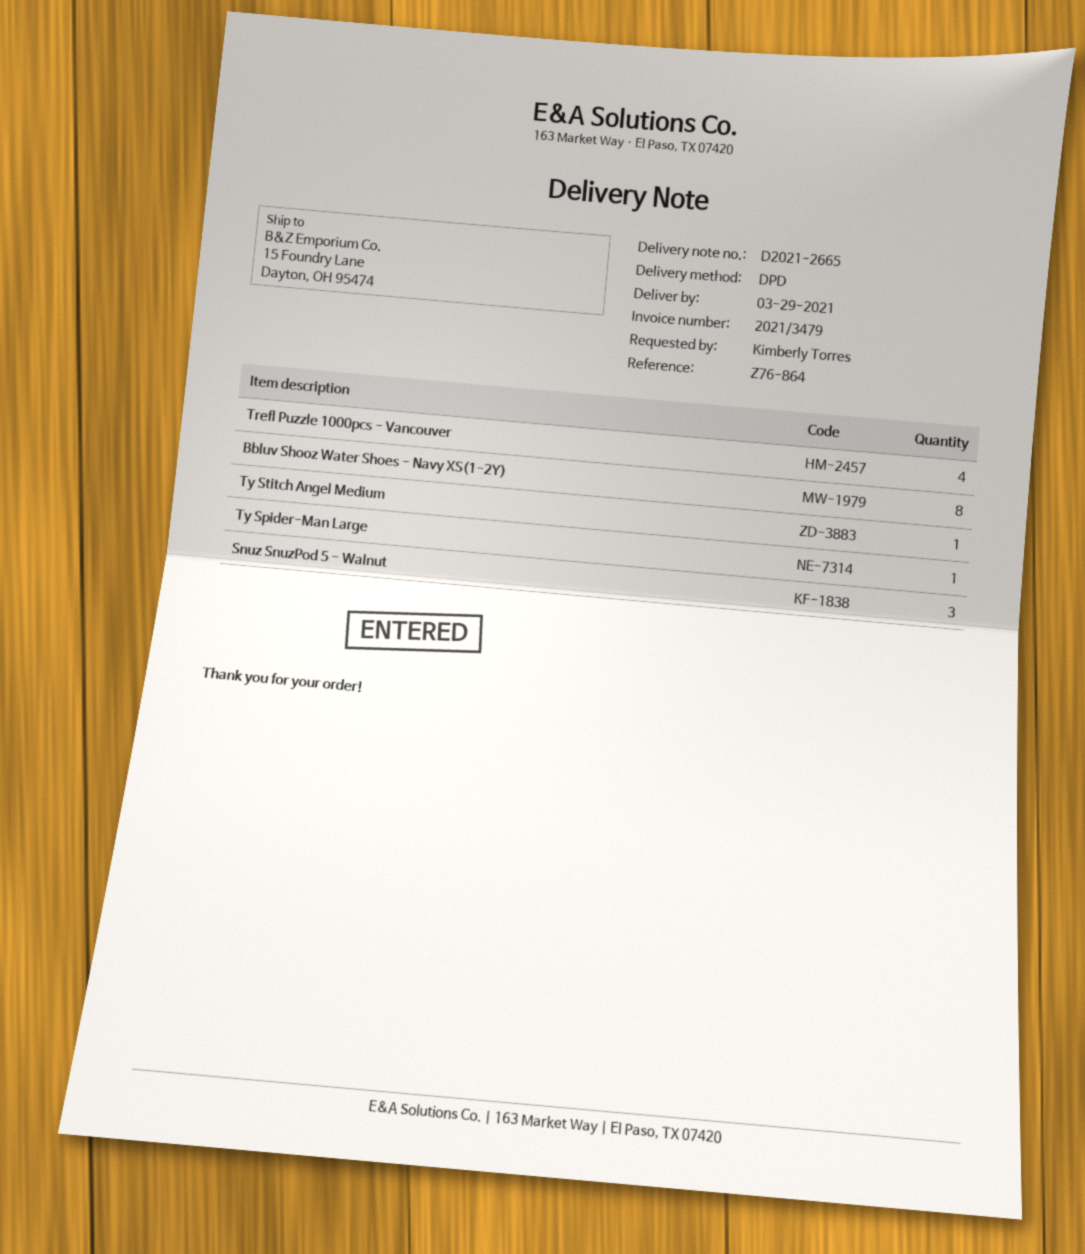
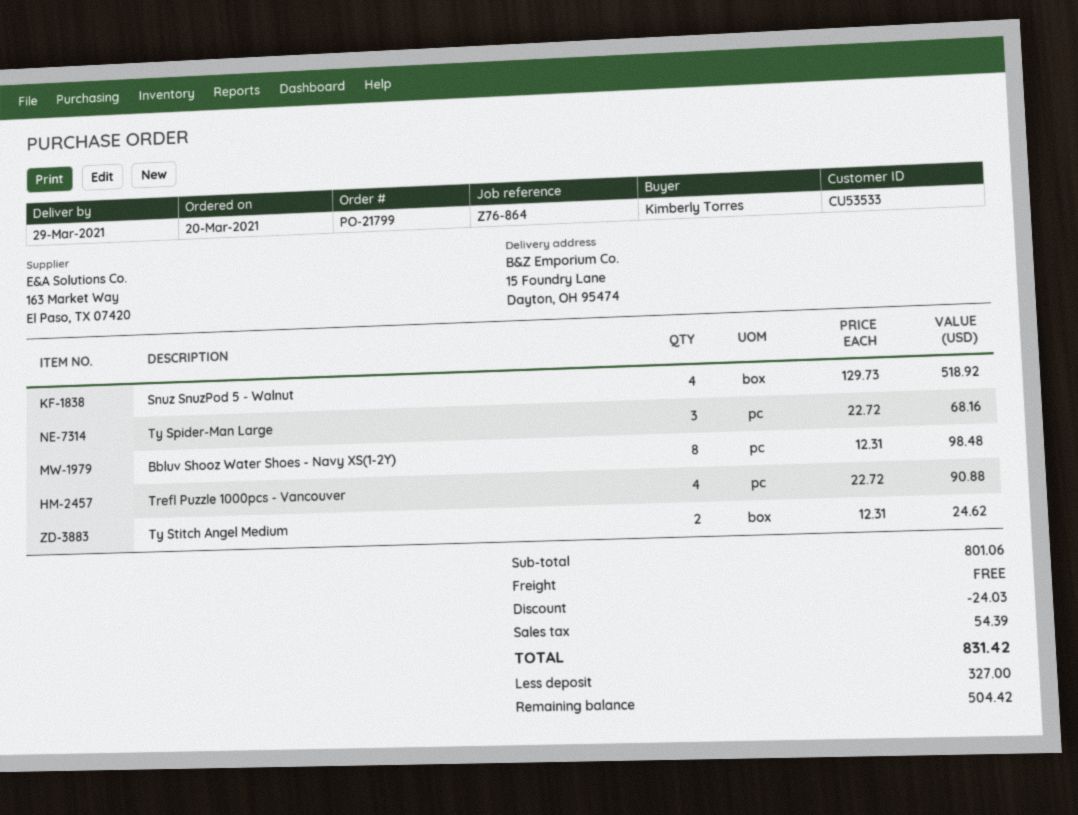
Ty Stitch Angel Medium: 1 -> 2
Ty Spider-Man Large: 1 -> 3
Snuz SnuzPod 5 - Walnut: 3 -> 4

